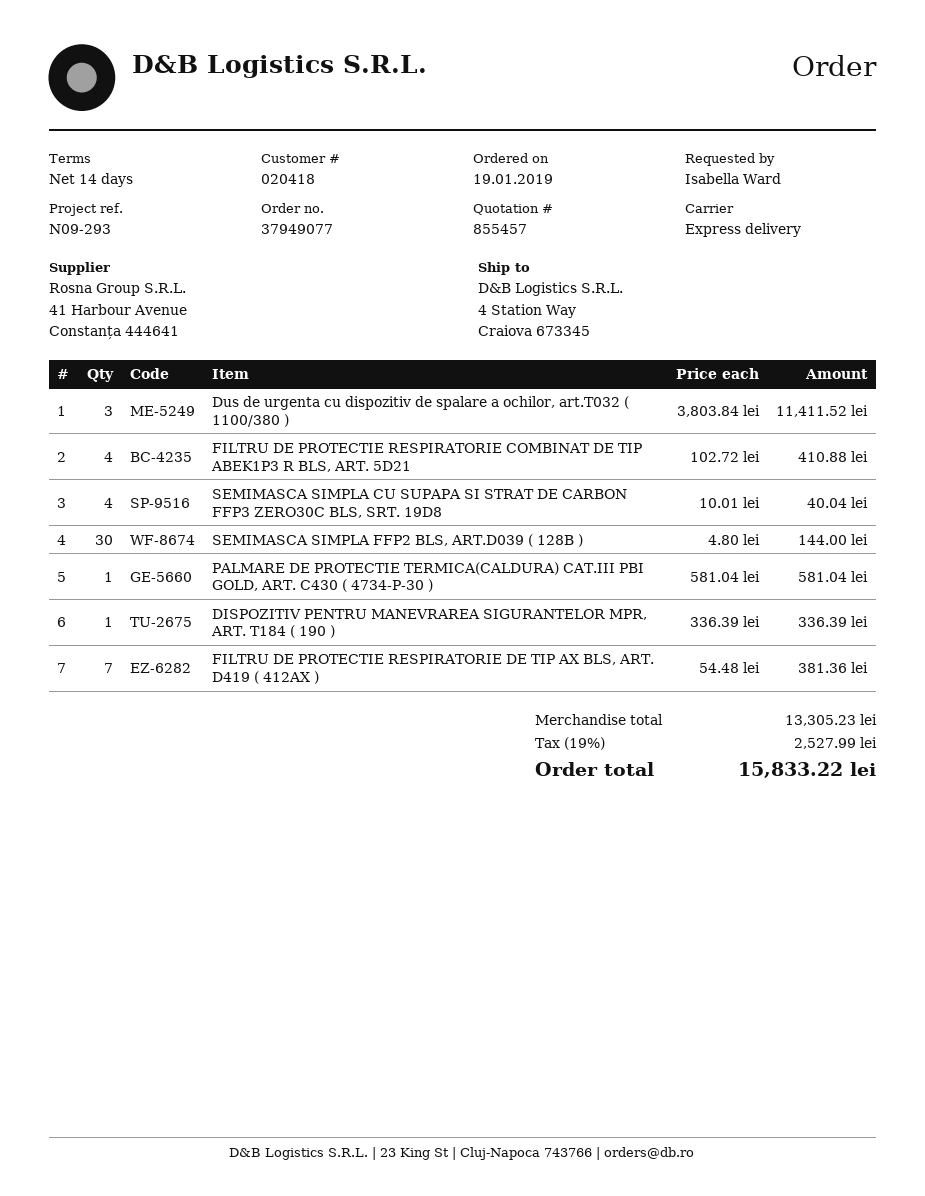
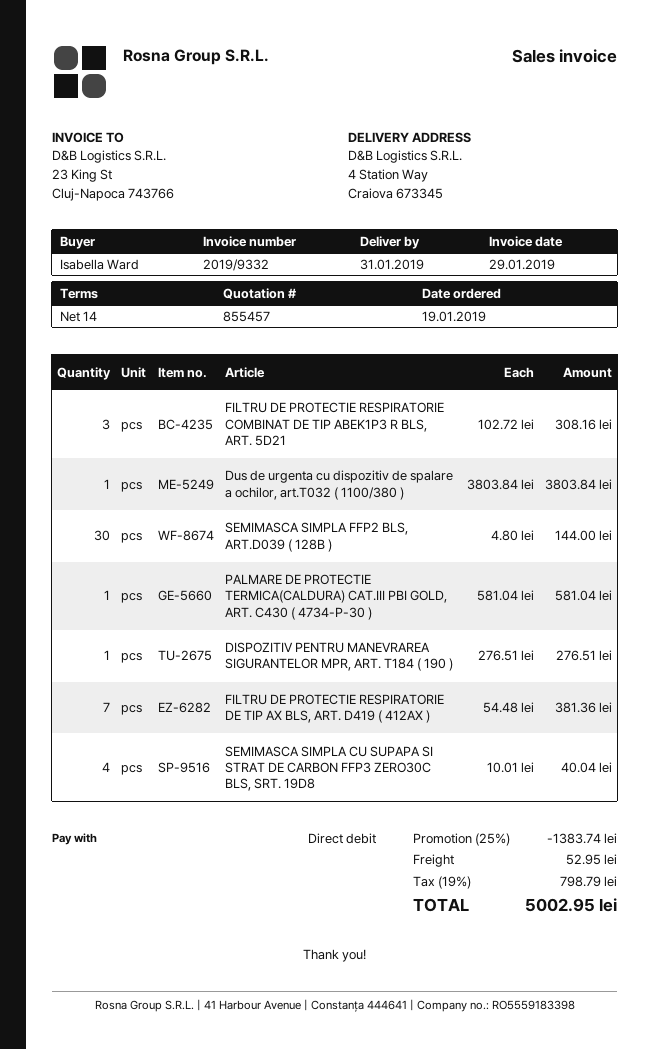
Dus de urgenta cu dispozitiv de spalare a ochilor, art.T032 ( 1100/380 ): 3 x 3803.84 = 11411.52 -> 1 x 3803.84 = 3803.84
FILTRU DE PROTECTIE RESPIRATORIE COMBINAT DE TIP ABEK1P3 R BLS, ART. 5D21: 4 x 102.72 = 410.88 -> 3 x 102.72 = 308.16
DISPOZITIV PENTRU MANEVRAREA SIGURANTELOR MPR, ART. T184 ( 190 ): 1 x 336.39 = 336.39 -> 1 x 276.51 = 276.51
discount: none -> 25% = 1383.74
shipping: none -> 52.95
tax: 19% = 2527.99 -> 19% = 798.79
total: 15833.22 -> 5002.95

